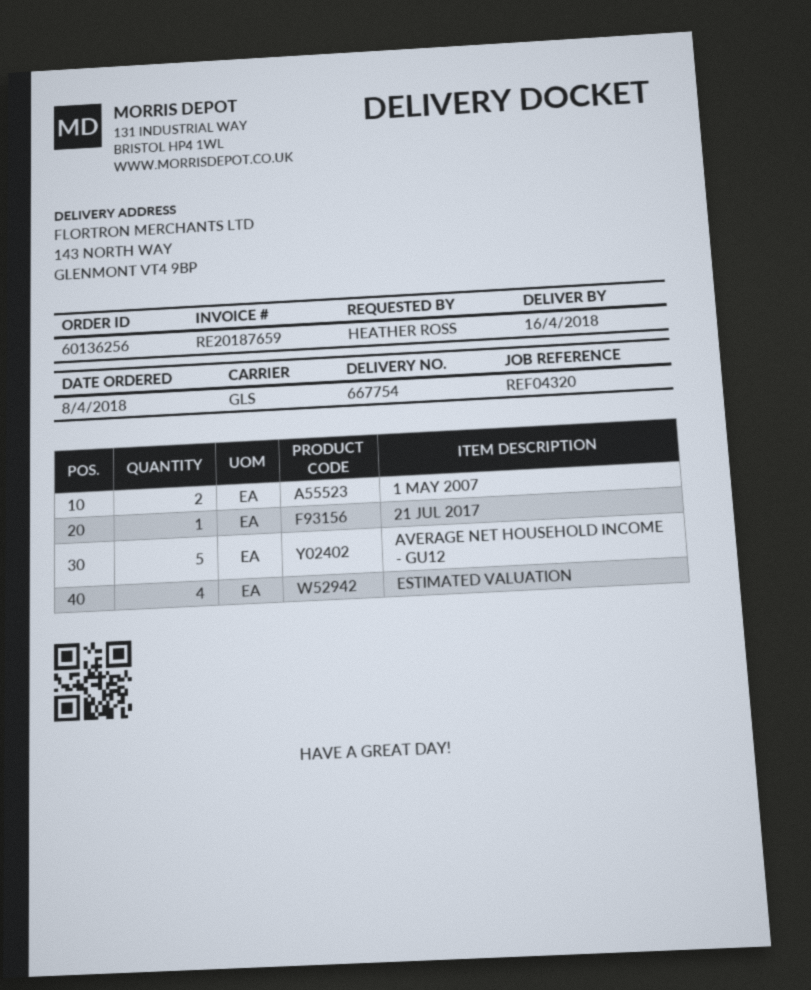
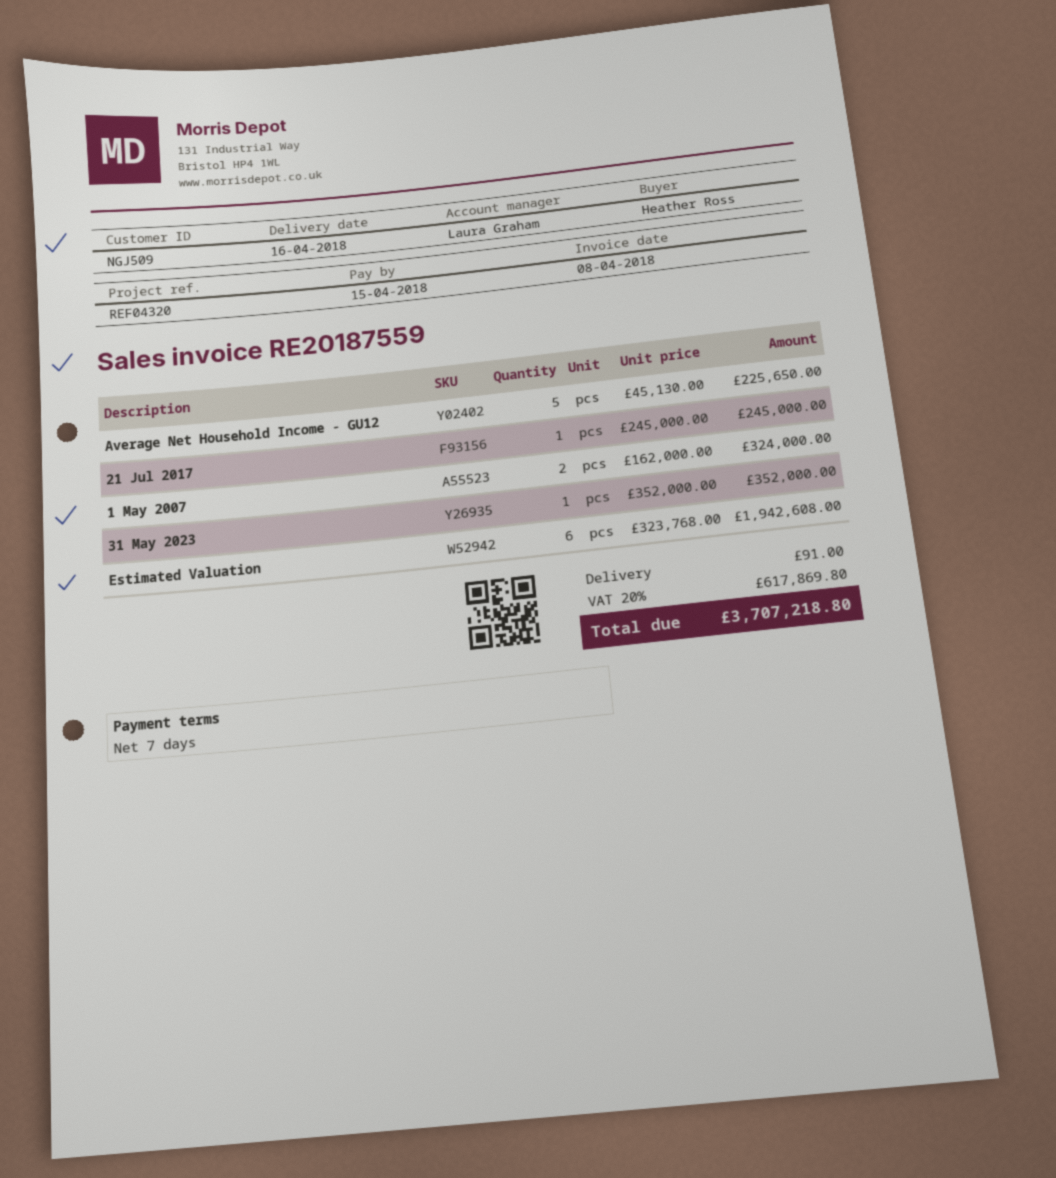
invoice number: RE20187659 -> RE20187559
ESTIMATED VALUATION: 4 -> 6
31 May 2023: none -> 1

